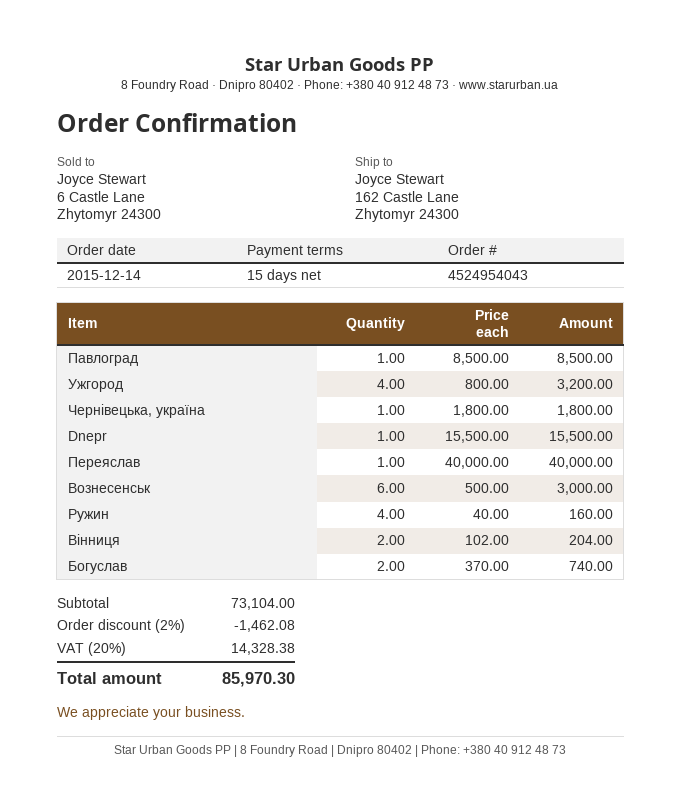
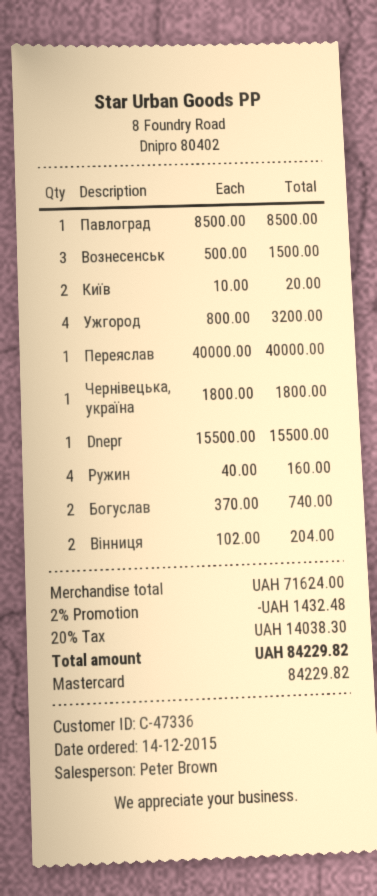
Вознесенськ: 6 x 500.00 = 3000.00 -> 3 x 500.00 = 1500.00
Київ: none -> 2 x 10.00 = 20.00
subtotal: 73104.00 -> 71624.00
discount: 2% = 1462.08 -> 2% = 1432.48
tax: 20% = 14328.38 -> 20% = 14038.30
total: 85970.30 -> 84229.82

